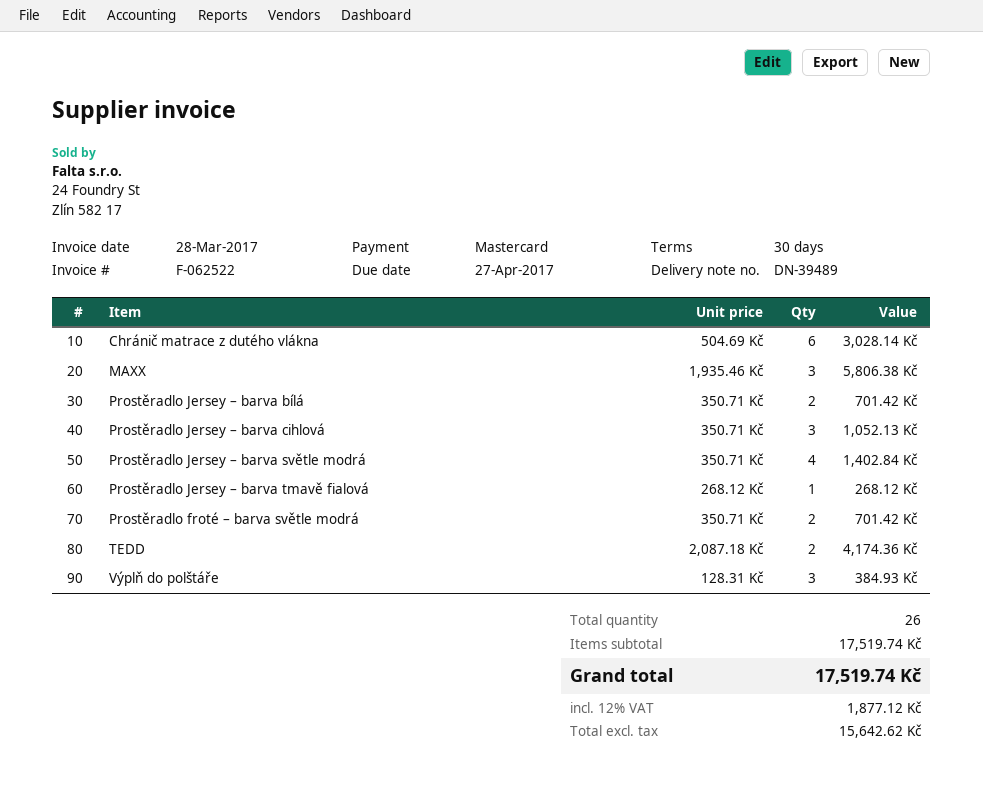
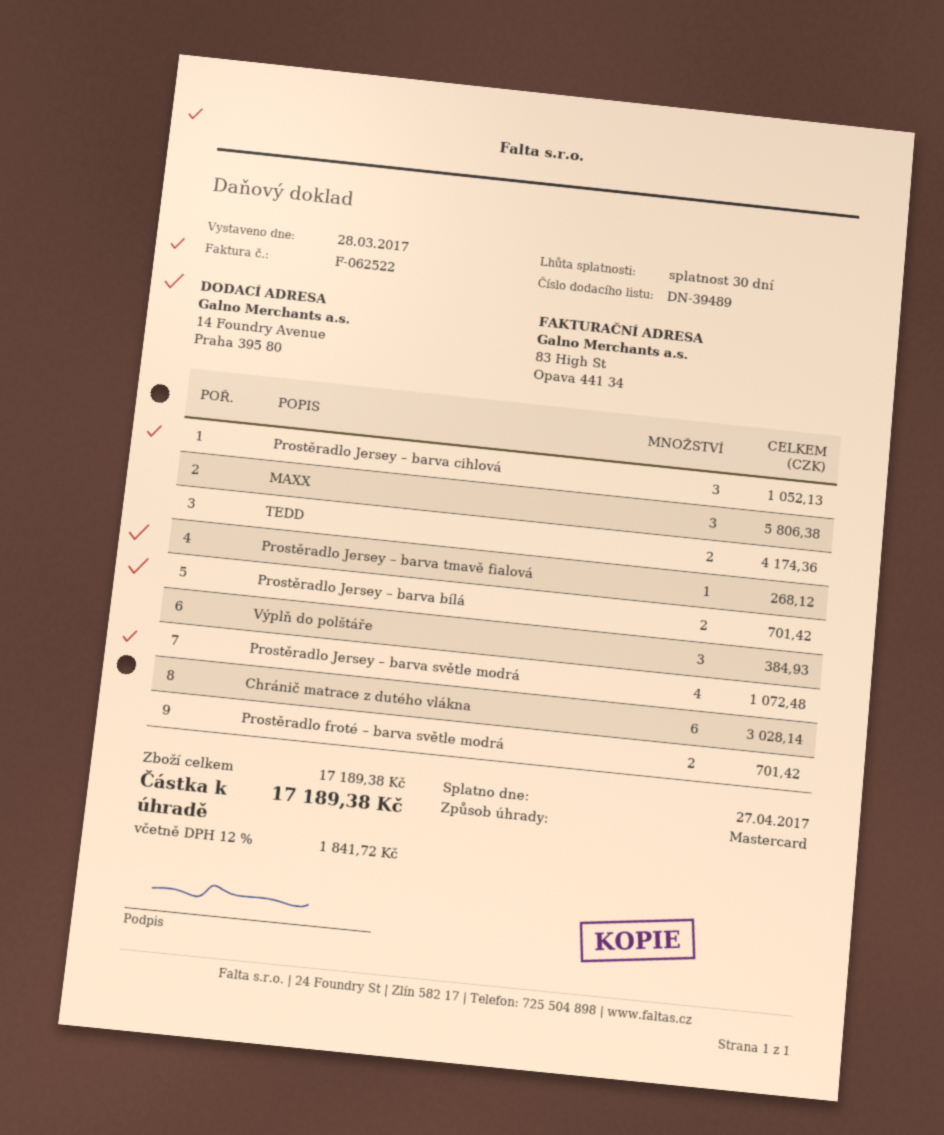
Prostěradlo Jersey – barva světle modrá: 4 for 1402.84 -> 4 for 1072.48
subtotal: 17519.74 -> 17189.38
tax: 12% = 1877.12 -> 12% = 1841.72
total: 17519.74 -> 17189.38

